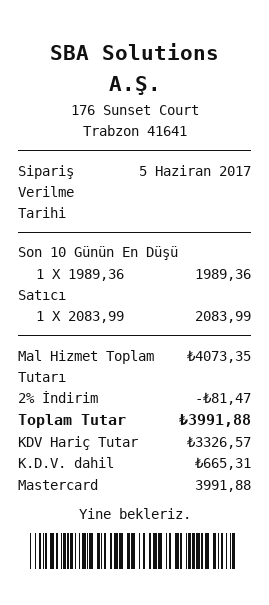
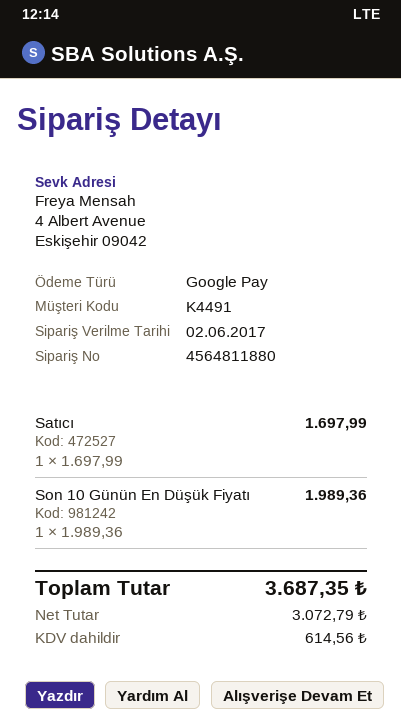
order date: 2017-06-05 -> 2017-06-02
payment method: Mastercard -> Google Pay
Satıcı: 1 x 2083.99 = 2083.99 -> 1 x 1697.99 = 1697.99
discount: 2% = 81.47 -> none
net: 3326.57 -> 3072.79
tax: 665.31 -> 614.56
total: 3991.88 -> 3687.35

